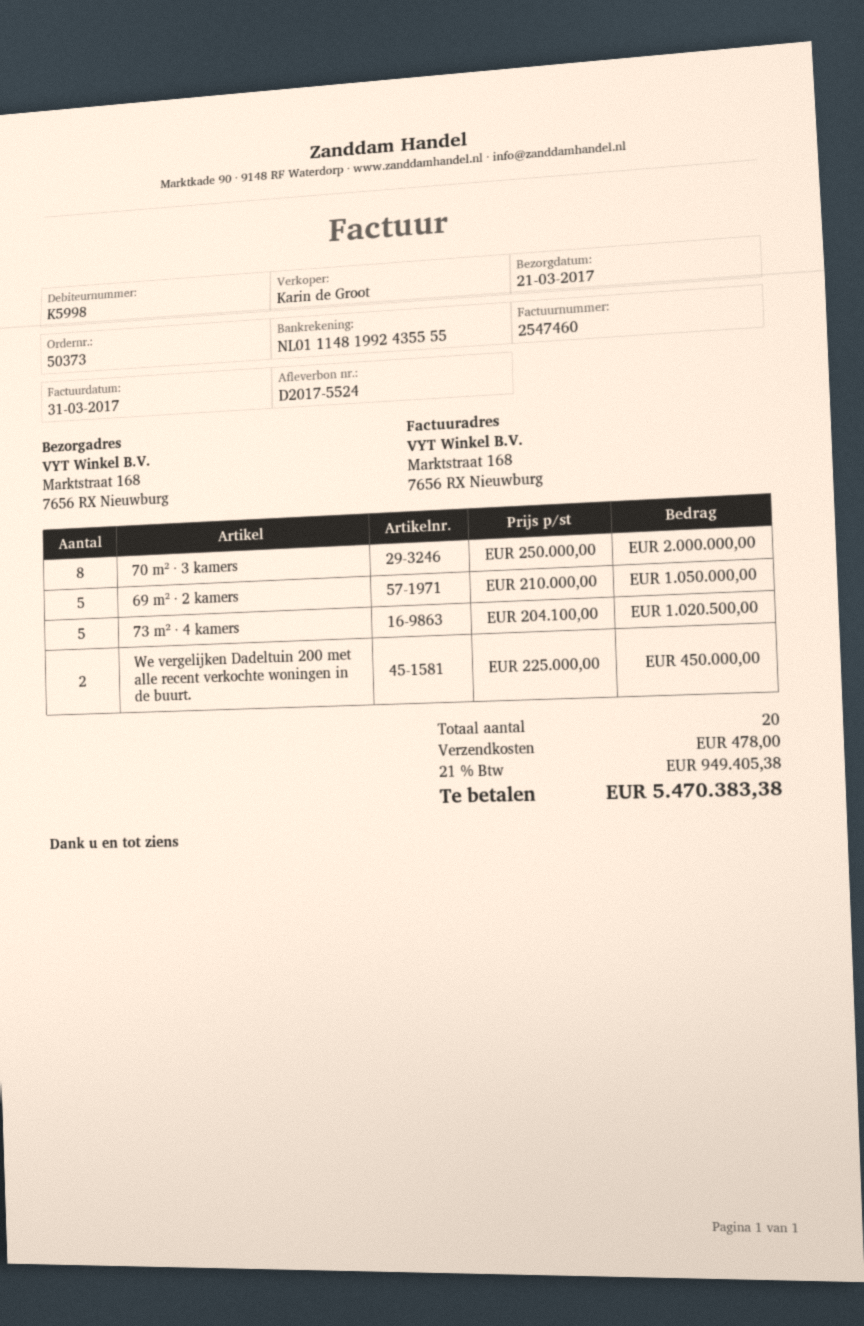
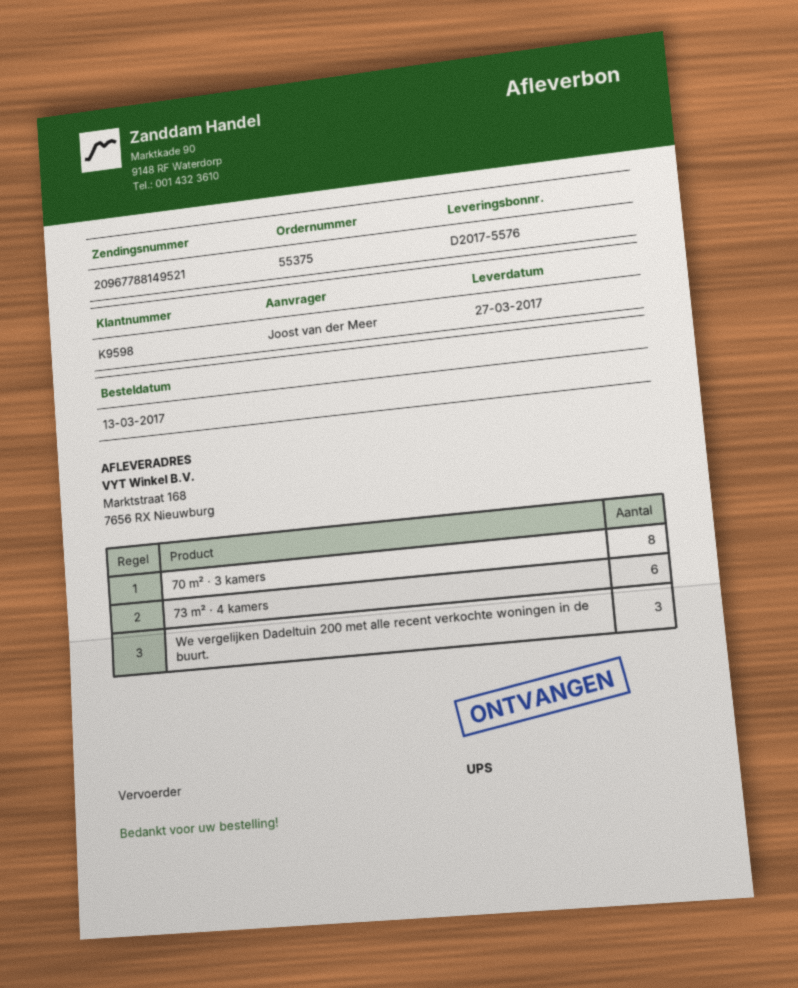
order number: 50373 -> 55375
delivery note number: D2017-5524 -> D2017-5576
delivery date: 2017-03-21 -> 2017-03-27
customer number: K5998 -> K9598
69 m² · 2 kamers: 5 -> none
73 m² · 4 kamers: 5 -> 6
We vergelijken Dadeltuin 200 met alle recent verkochte woningen in de buurt.: 2 -> 3

